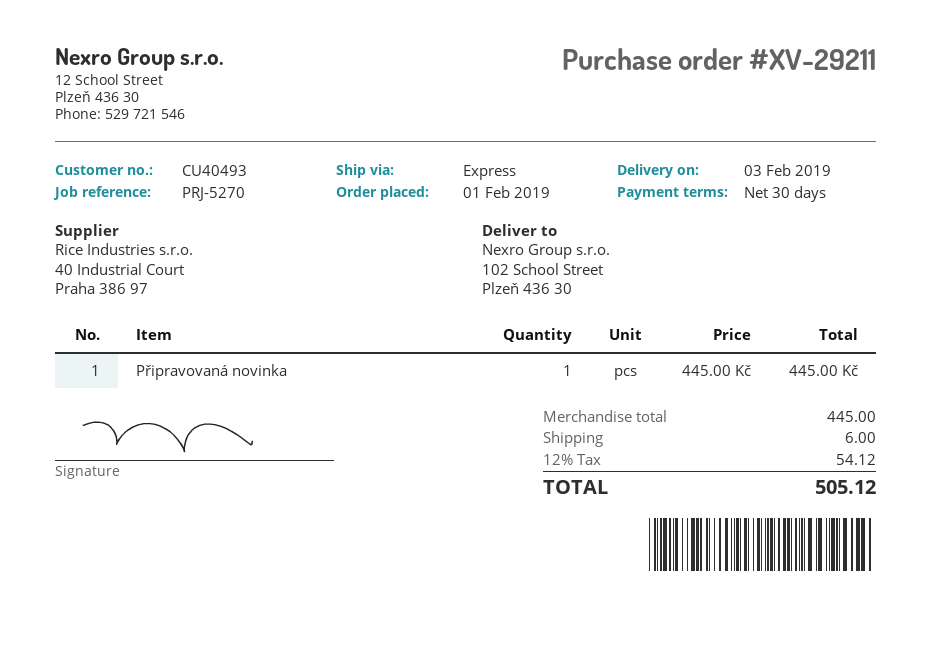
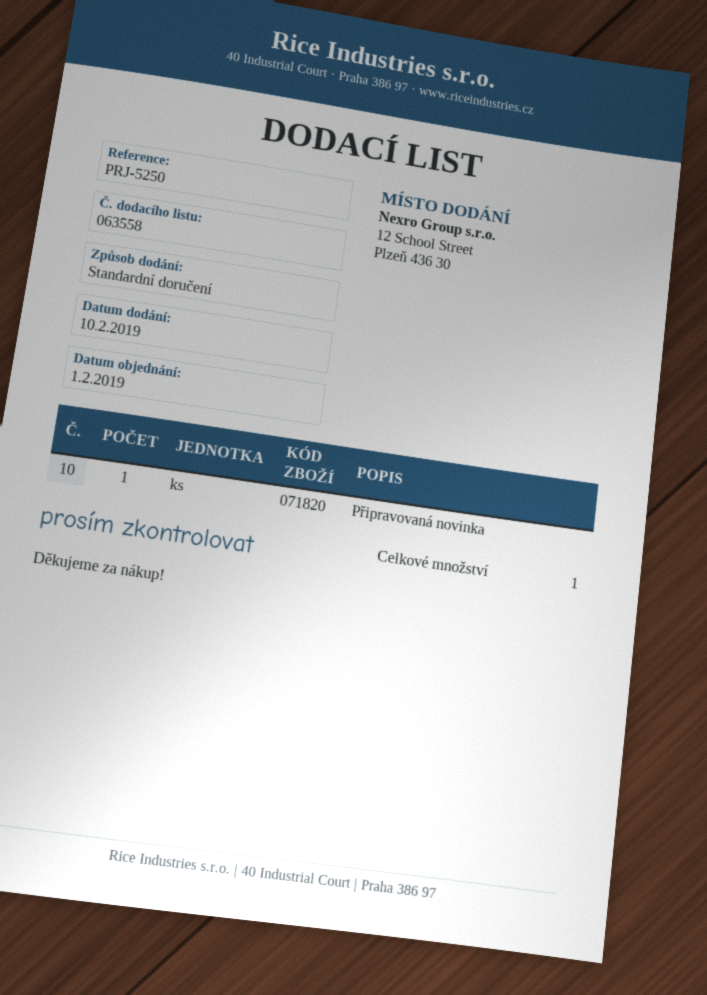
delivery date: 2019-02-03 -> 2019-02-10
reference: PRJ-5270 -> PRJ-5250
shipping method: express -> standard
ship to: 102 School Street, Plzeň 436 30 -> 12 School Street, Plzeň 436 30

